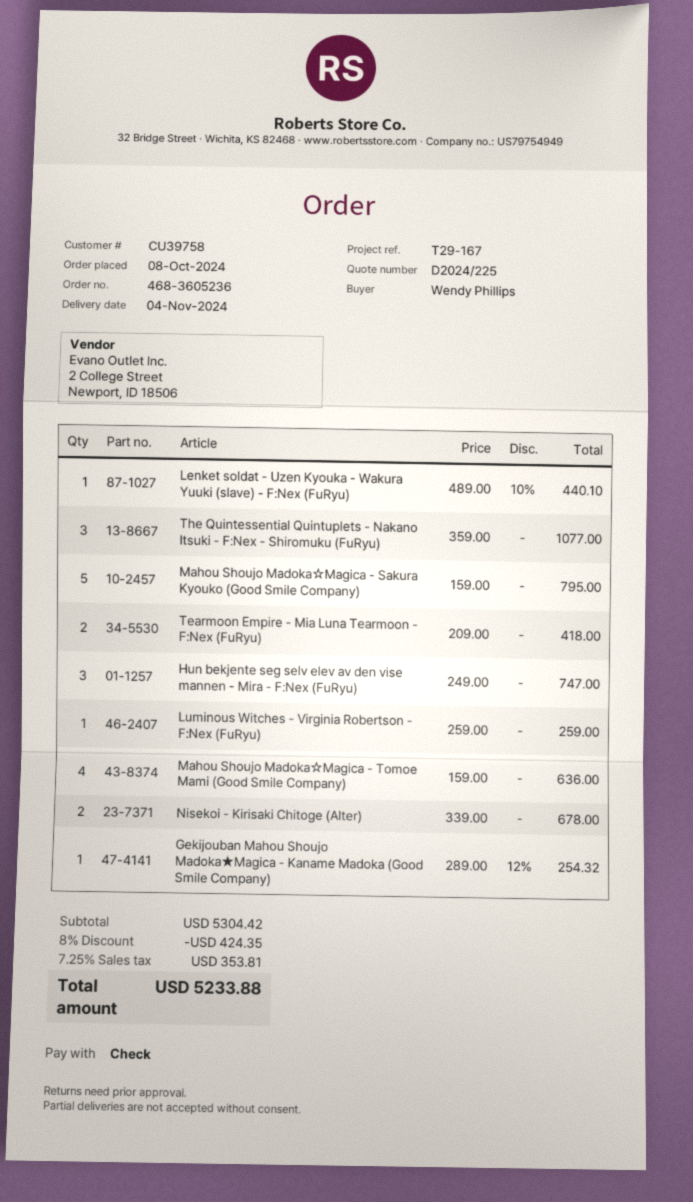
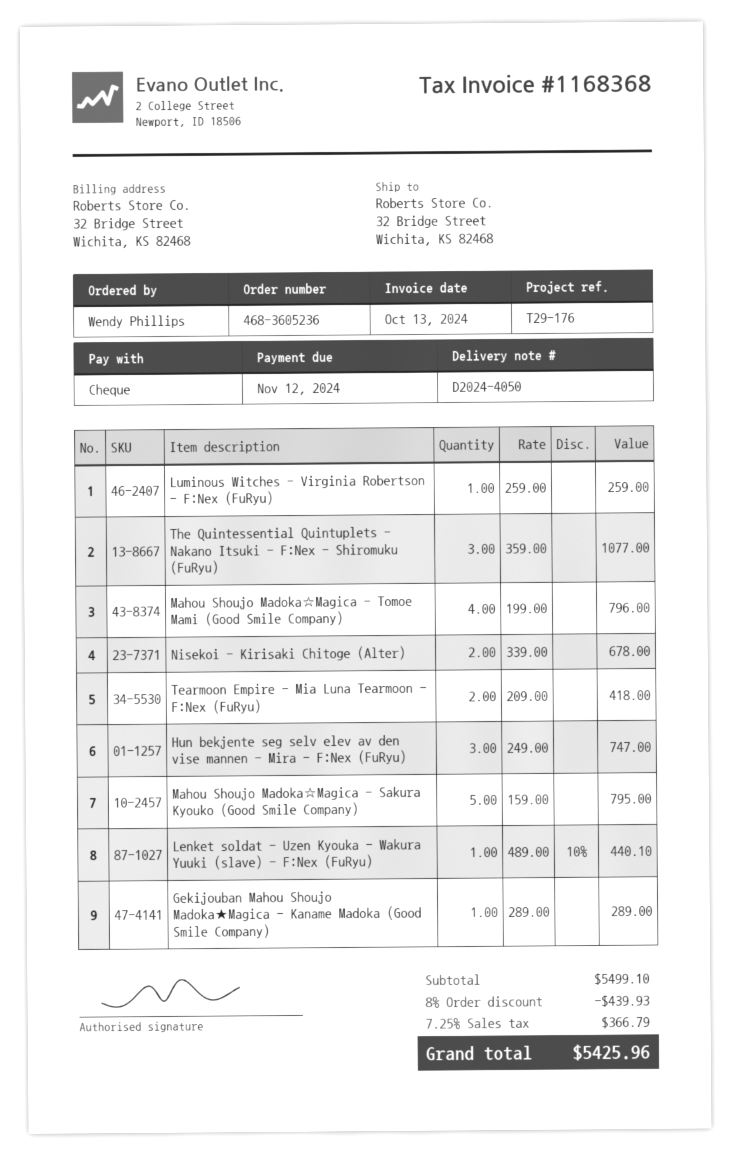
reference: T29-167 -> T29-176
Mahou Shoujo Madoka☆Magica - Tomoe Mami (Good Smile Company): 4 x 159.00 = 636.00 -> 4 x 199.00 = 796.00
Gekijouban Mahou Shoujo Madoka★Magica - Kaname Madoka (Good Smile Company): 1 x 289.00 - 12% = 254.32 -> 1 x 289.00 = 289.00
subtotal: 5304.42 -> 5499.10
discount: 8% = 424.35 -> 8% = 439.93
tax: 7.25% = 353.81 -> 7.25% = 366.79
total: 5233.88 -> 5425.96

